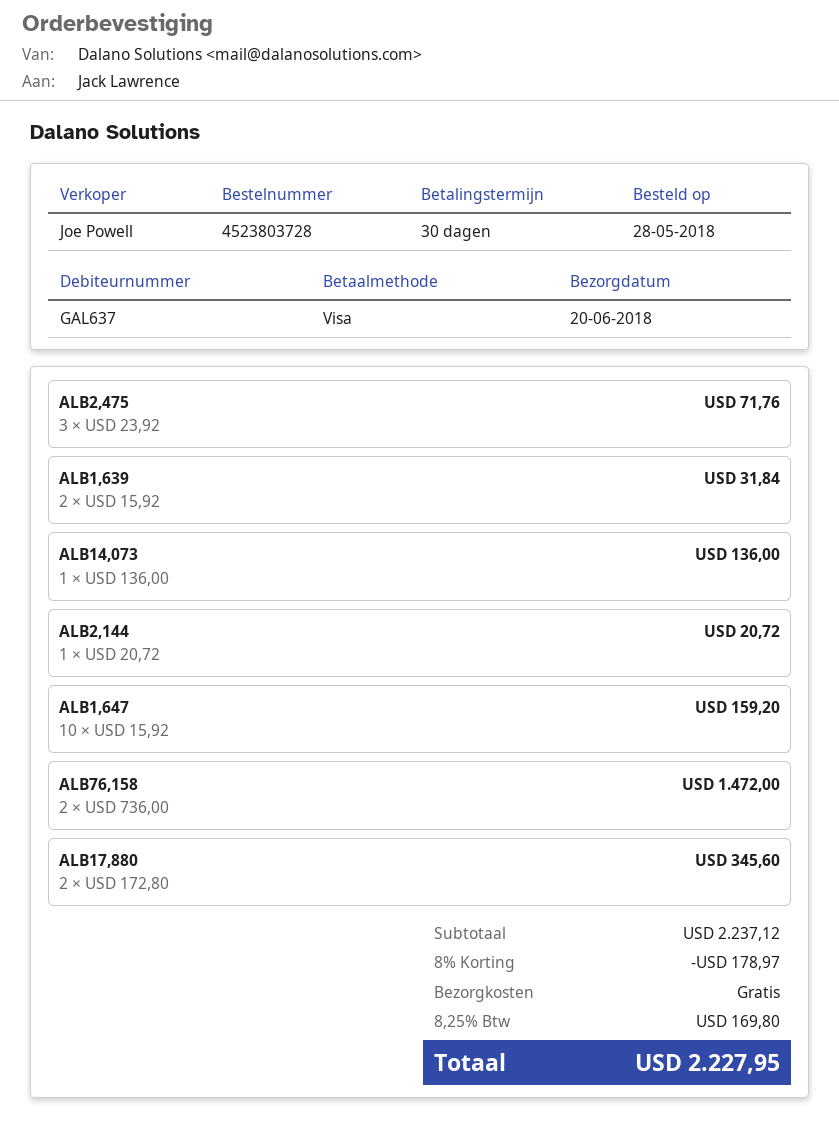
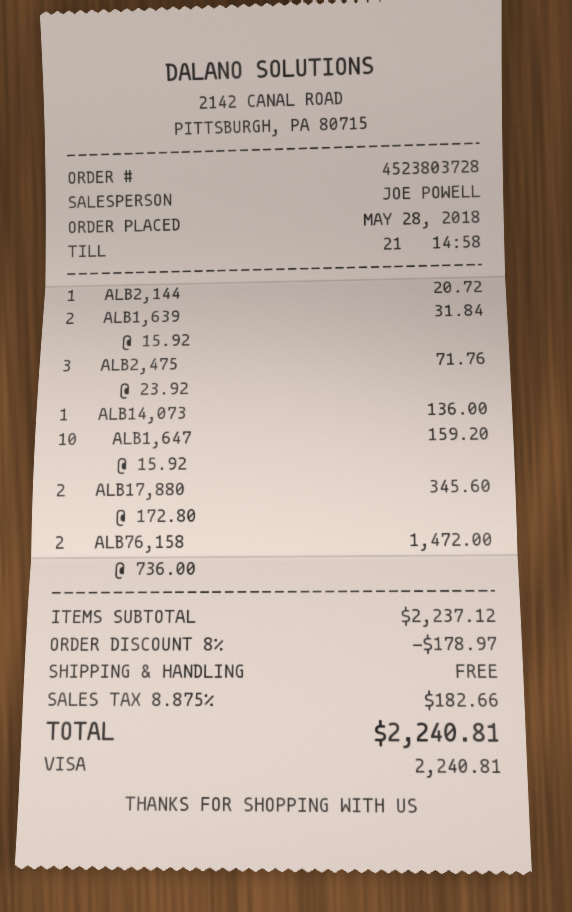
tax: 8.25% = 169.80 -> 8.875% = 182.66
total: 2227.95 -> 2240.81

